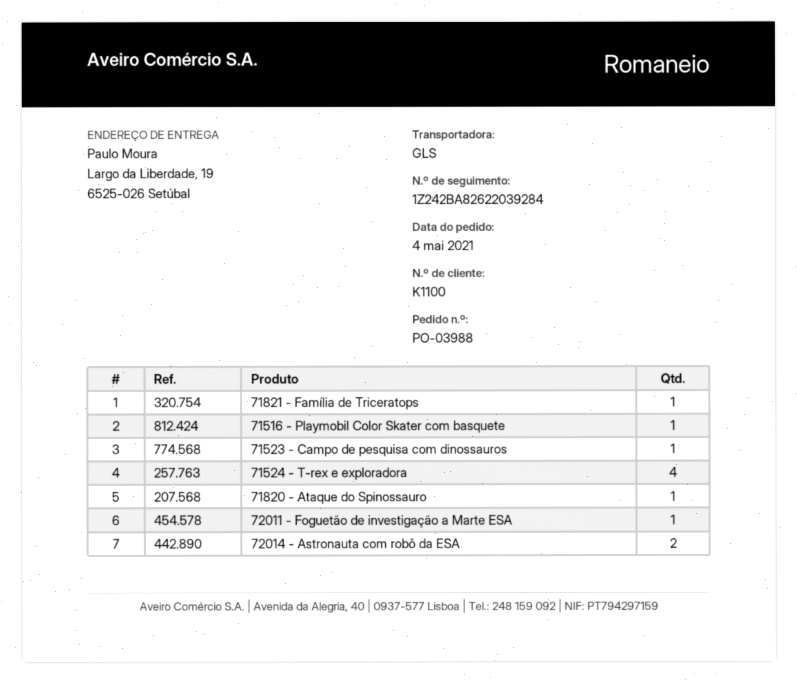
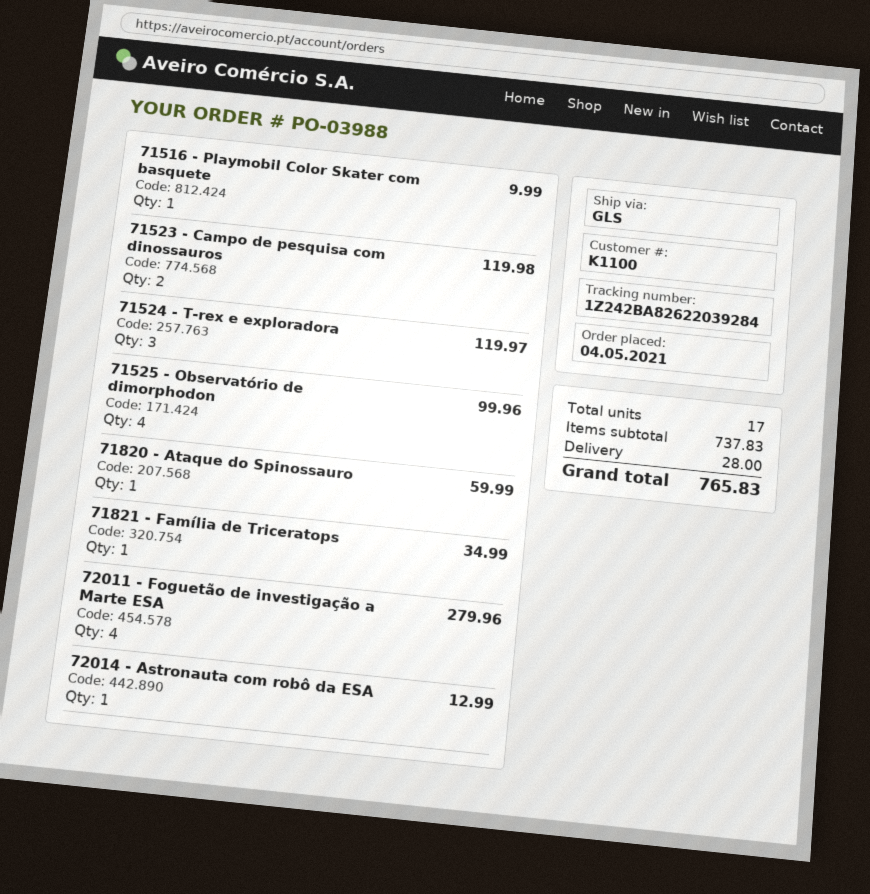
71523 - Campo de pesquisa com dinossauros: 1 -> 2
71524 - T-rex e exploradora: 4 -> 3
72011 - Foguetão de investigação a Marte ESA: 1 -> 4
72014 - Astronauta com robô da ESA: 2 -> 1
71525 - Observatório de dimorphodon: none -> 4

